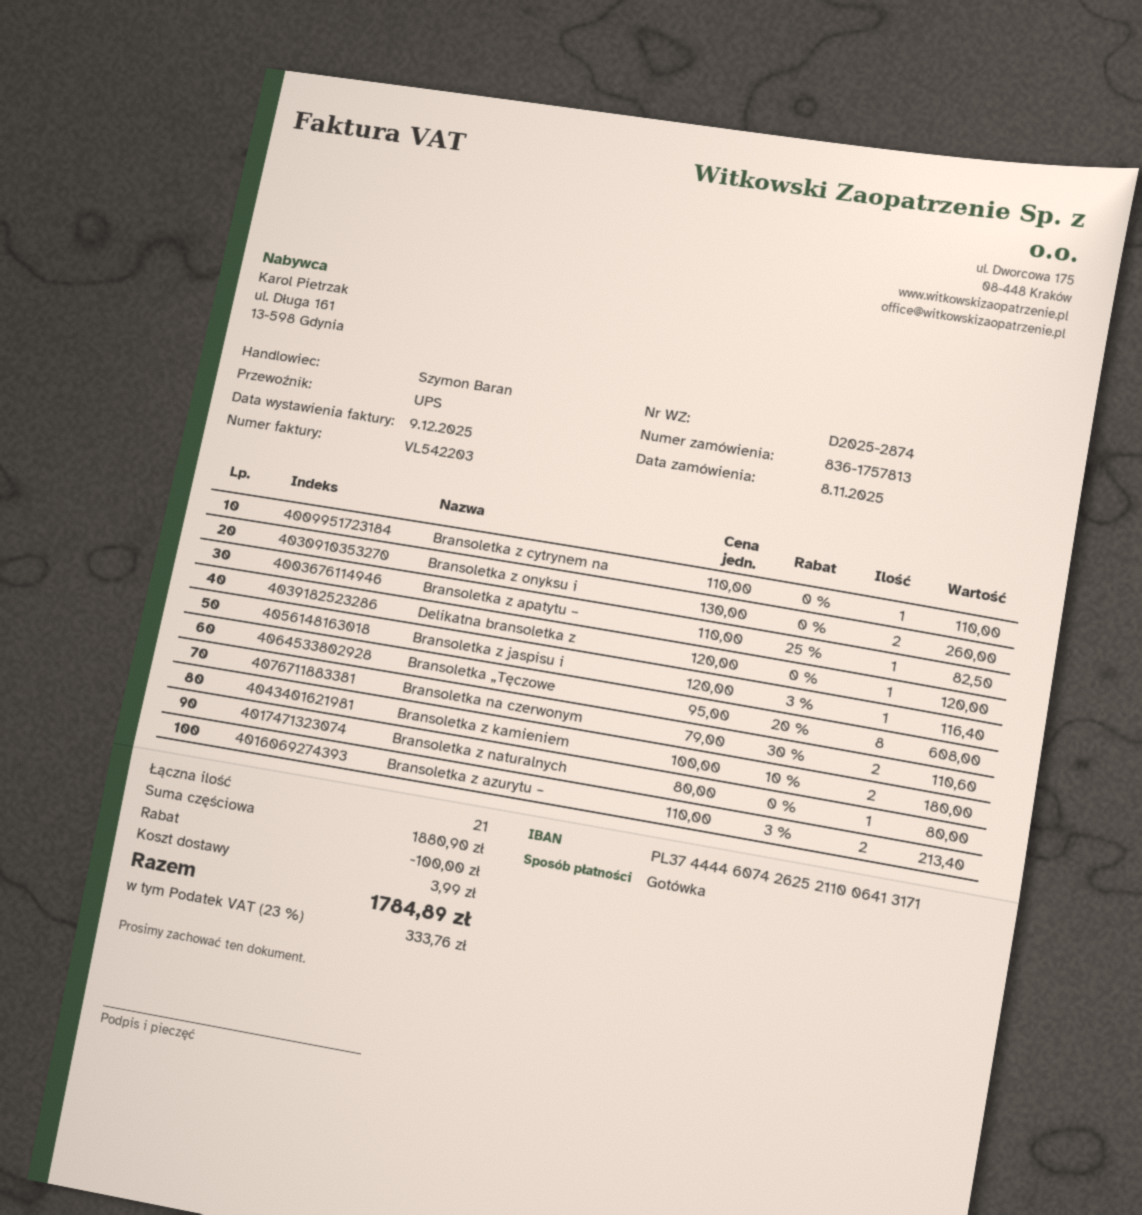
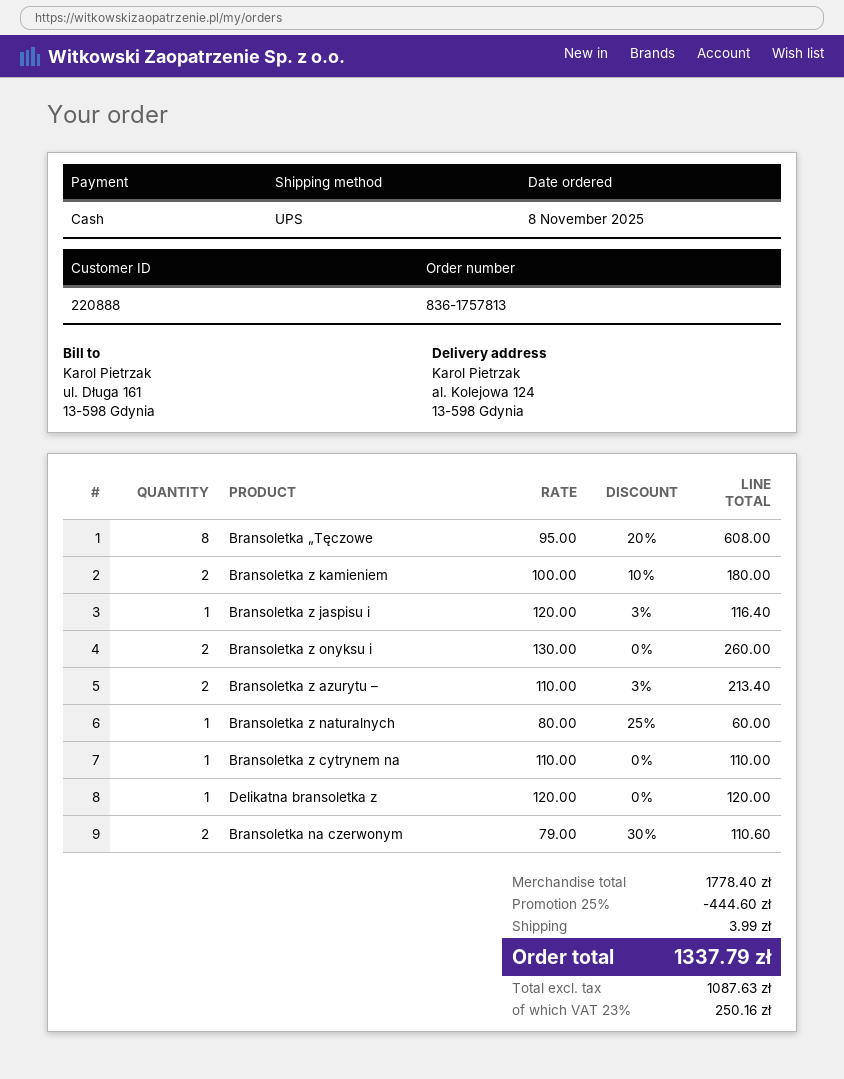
Bransoletka z apatytu –: 1 x 110.00 - 25% = 82.50 -> none
Bransoletka z naturalnych: 1 x 80.00 = 80.00 -> 1 x 80.00 - 25% = 60.00
subtotal: 1880.90 -> 1778.40
discount: 100.00 -> 444.60
tax: 23% = 333.76 -> 23% = 250.16
total: 1784.89 -> 1337.79

